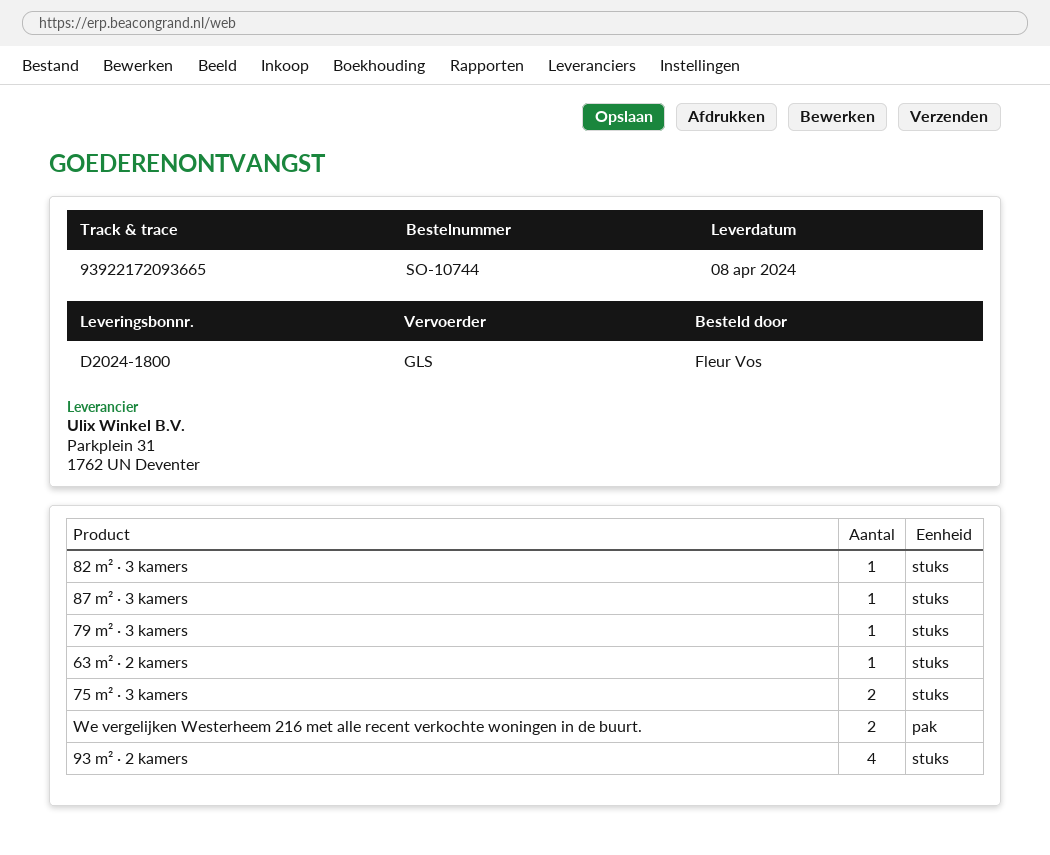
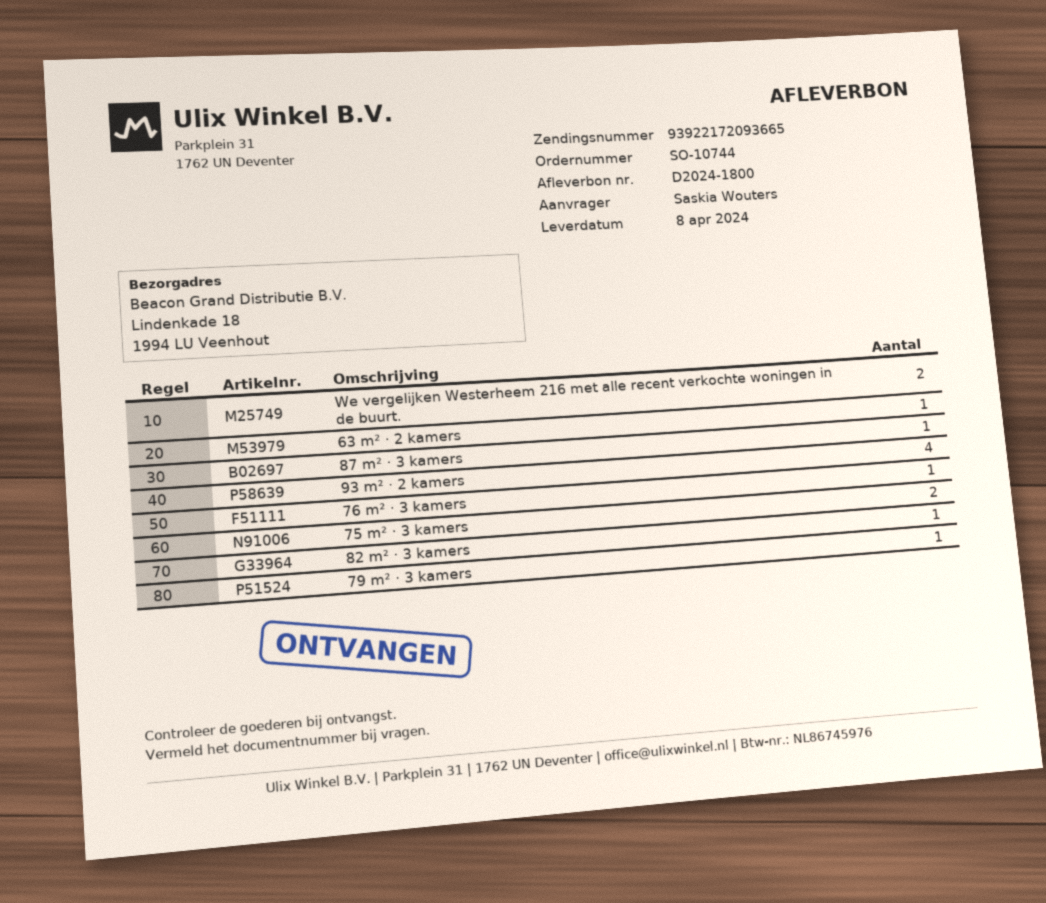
ordered by: Fleur Vos -> Saskia Wouters
76 m² · 3 kamers: none -> 1

